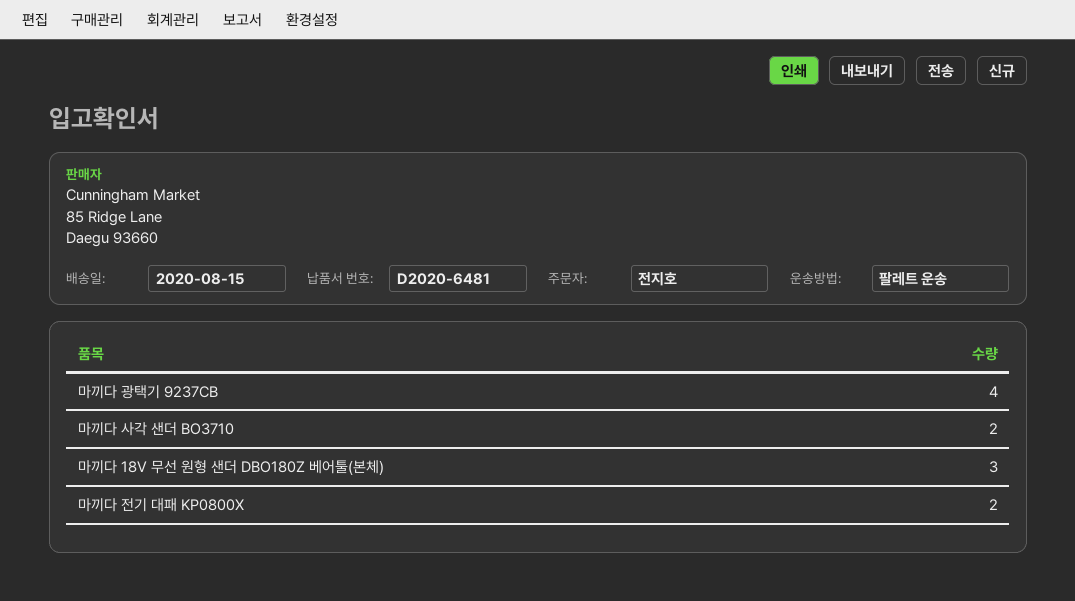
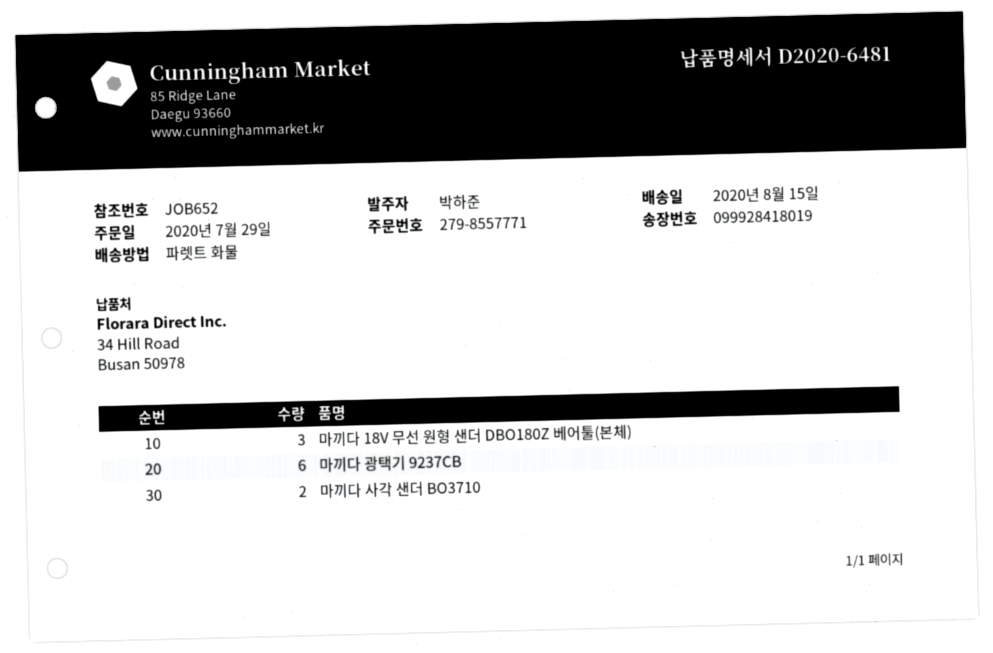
ordered by: 전지호 -> 박하준
마끼다 광택기 9237CB: 4 -> 6
마끼다 전기 대패 KP0800X: 2 -> none

